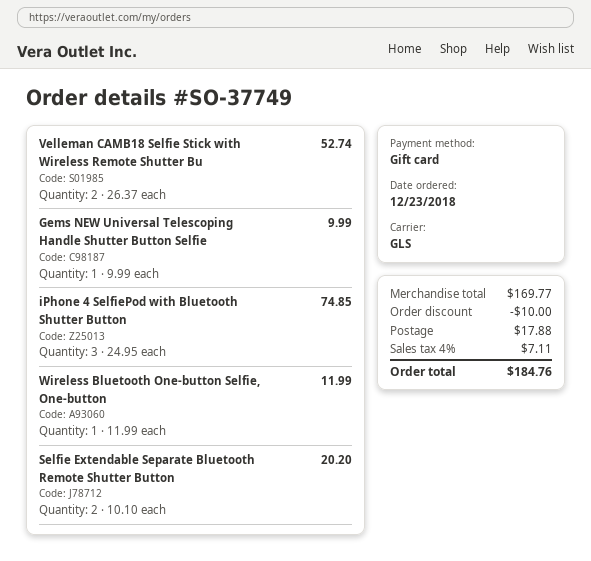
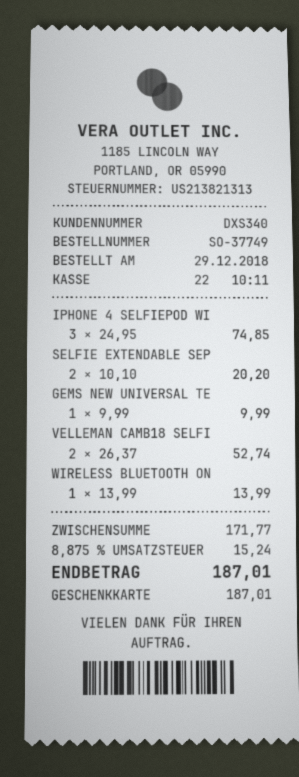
order date: 2018-12-23 -> 2018-12-29
Wireless Bluetooth One-button Selfie, One-button: 1 x 11.99 = 11.99 -> 1 x 13.99 = 13.99
subtotal: 169.77 -> 171.77
discount: 10.00 -> none
shipping: 17.88 -> none
tax: 4% = 7.11 -> 8.875% = 15.24
total: 184.76 -> 187.01

